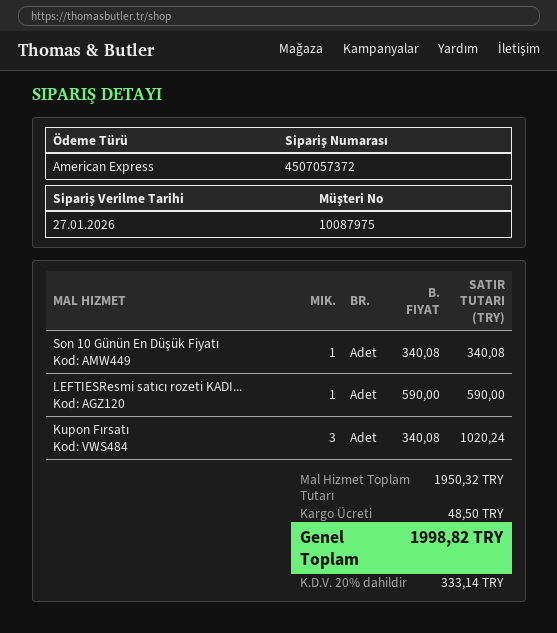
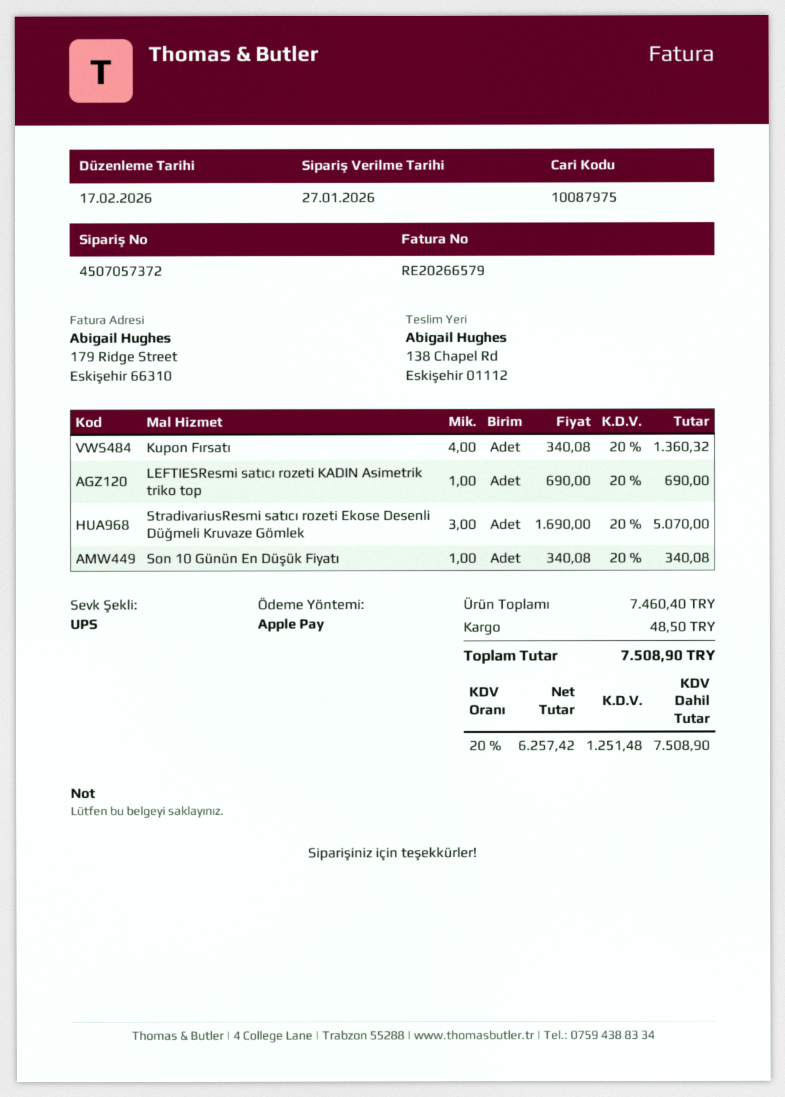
payment method: American Express -> Apple Pay
LEFTIESResmi satıcı rozeti KADI...: 1 x 590.00 = 590.00 -> 1 x 690.00 = 690.00
Kupon Fırsatı: 3 x 340.08 = 1020.24 -> 4 x 340.08 = 1360.32
StradivariusResmi satıcı rozeti Ekose Desenli Düğmeli Kruvaze Gömlek: none -> 3 x 1690.00 = 5070.00
subtotal: 1950.32 -> 7460.40
tax: 20% = 333.14 -> 20% = 1251.48
total: 1998.82 -> 7508.90

